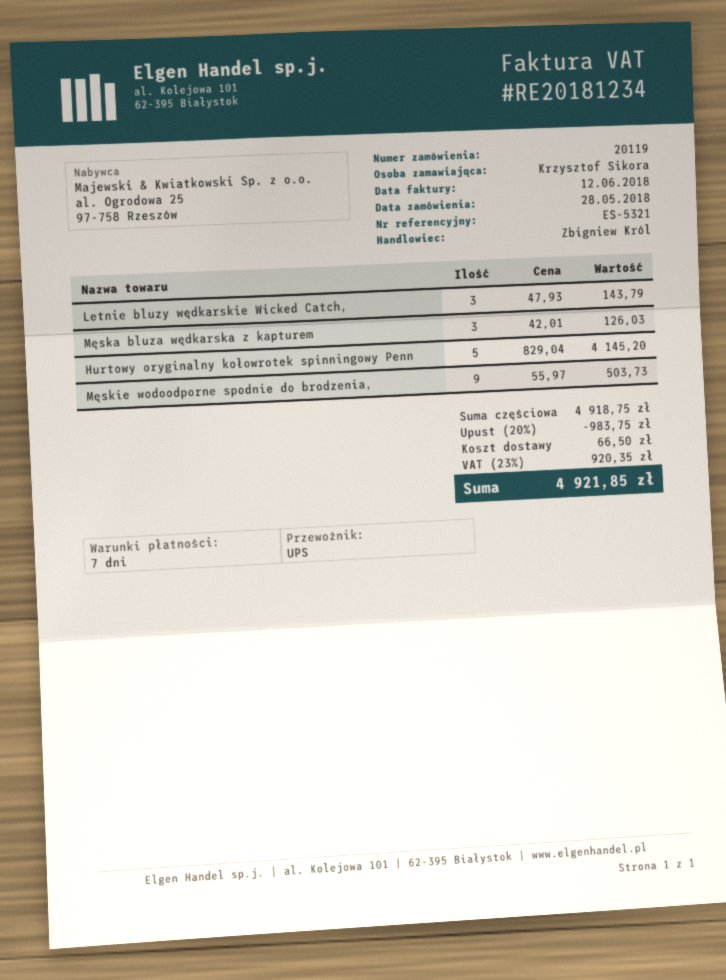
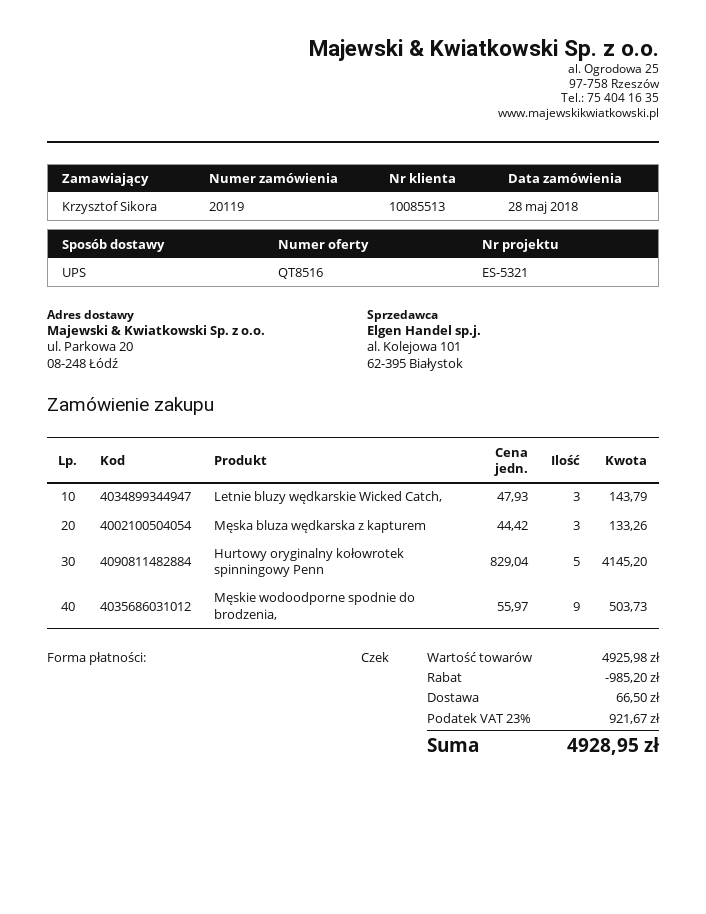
Męska bluza wędkarska z kapturem: 3 x 42.01 = 126.03 -> 3 x 44.42 = 133.26
subtotal: 4918.75 -> 4925.98
discount: 983.75 -> 985.20
tax: 23% = 920.35 -> 23% = 921.67
total: 4921.85 -> 4928.95

